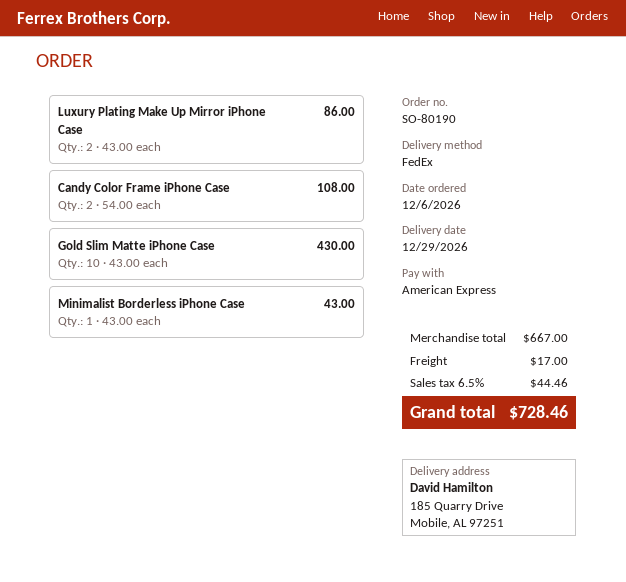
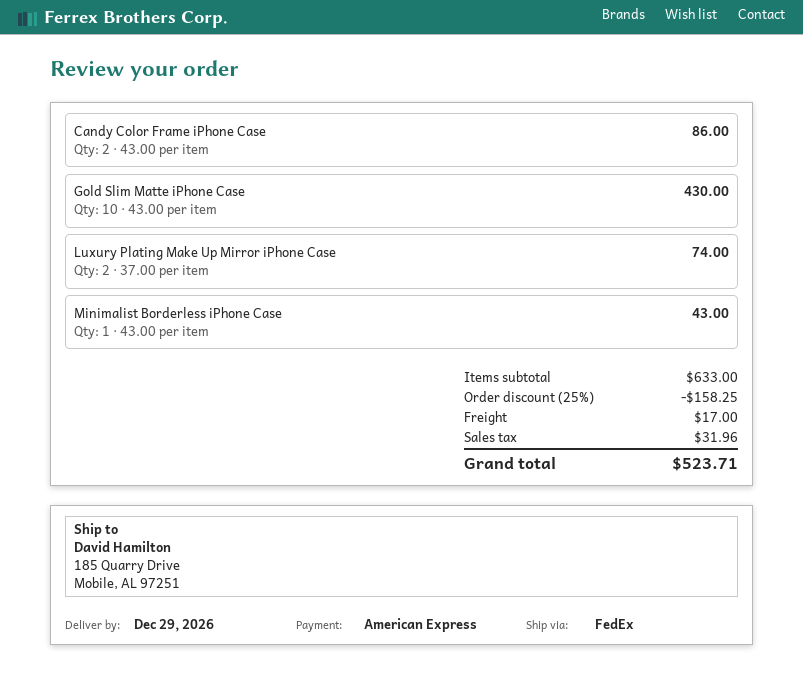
Luxury Plating Make Up Mirror iPhone Case: 2 x 43.00 = 86.00 -> 2 x 37.00 = 74.00
Candy Color Frame iPhone Case: 2 x 54.00 = 108.00 -> 2 x 43.00 = 86.00
subtotal: 667.00 -> 633.00
discount: none -> 25% = 158.25
tax: 44.46 -> 31.96
total: 728.46 -> 523.71

